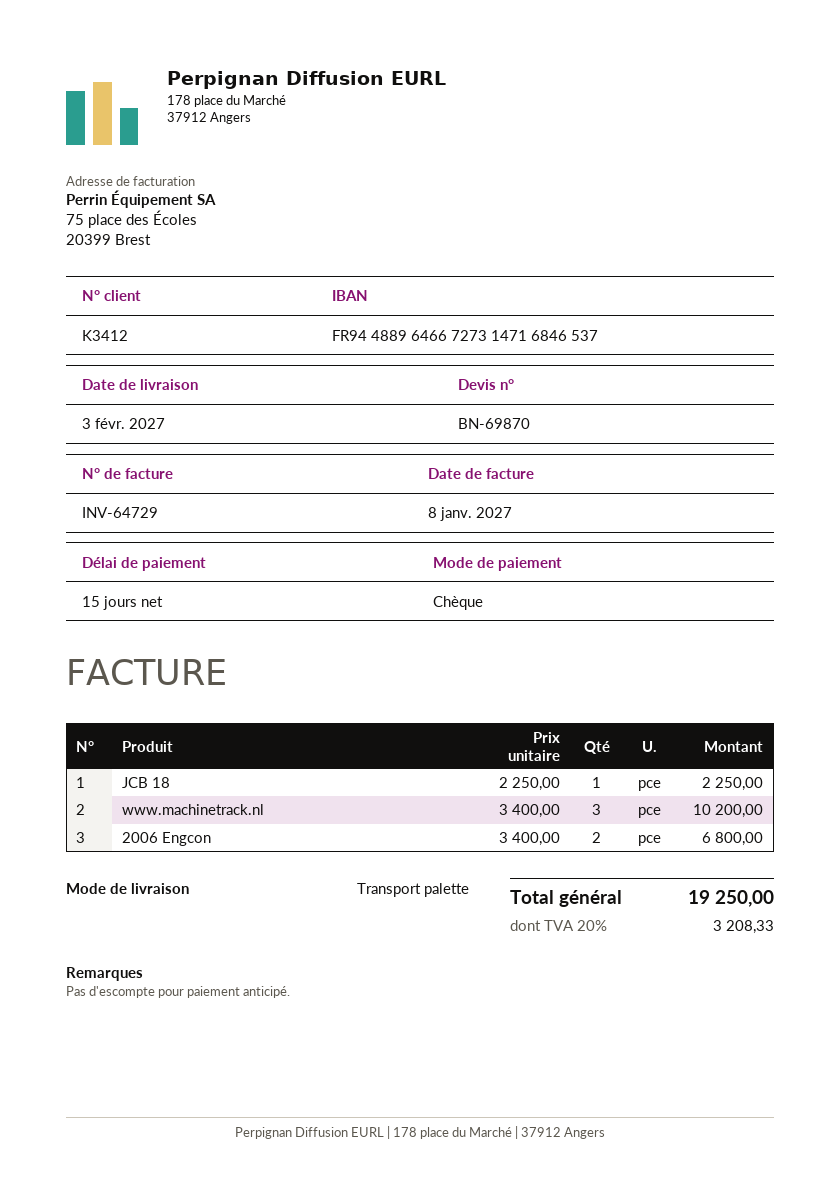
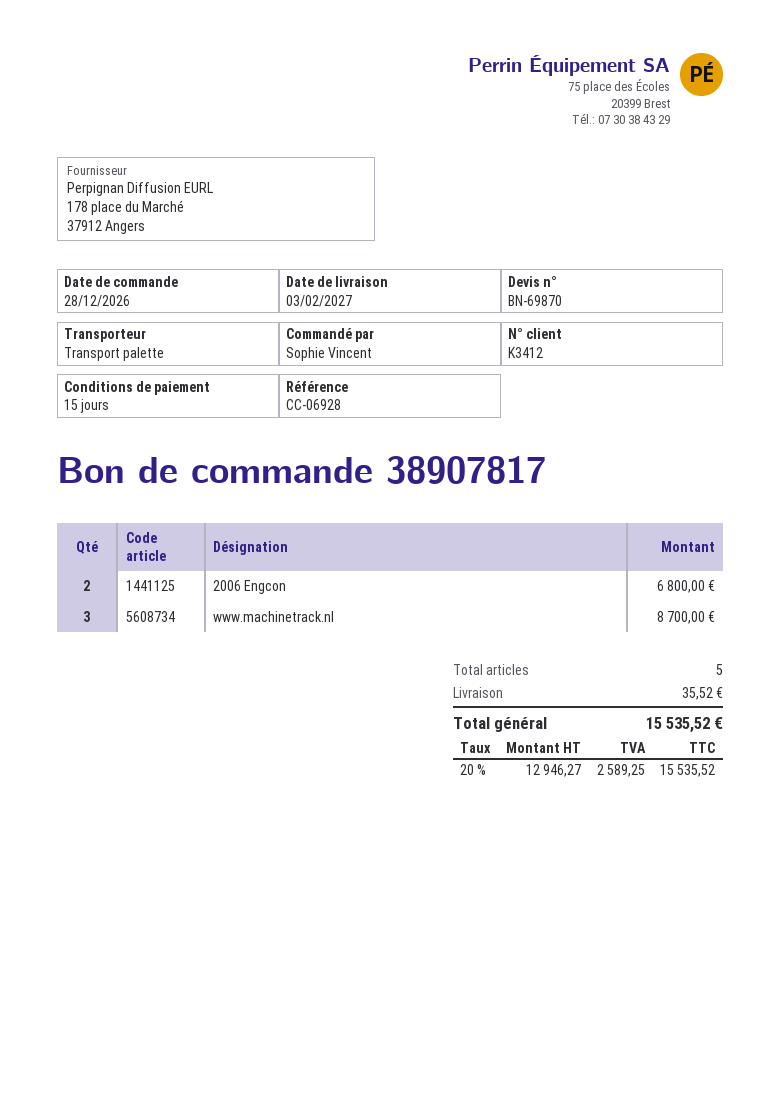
JCB 18: 1 for 2250.00 -> none
www.machinetrack.nl: 3 for 10200.00 -> 3 for 8700.00
shipping: none -> 35.52
tax: 20% = 3208.33 -> 20% = 2589.25
total: 19250.00 -> 15535.52

